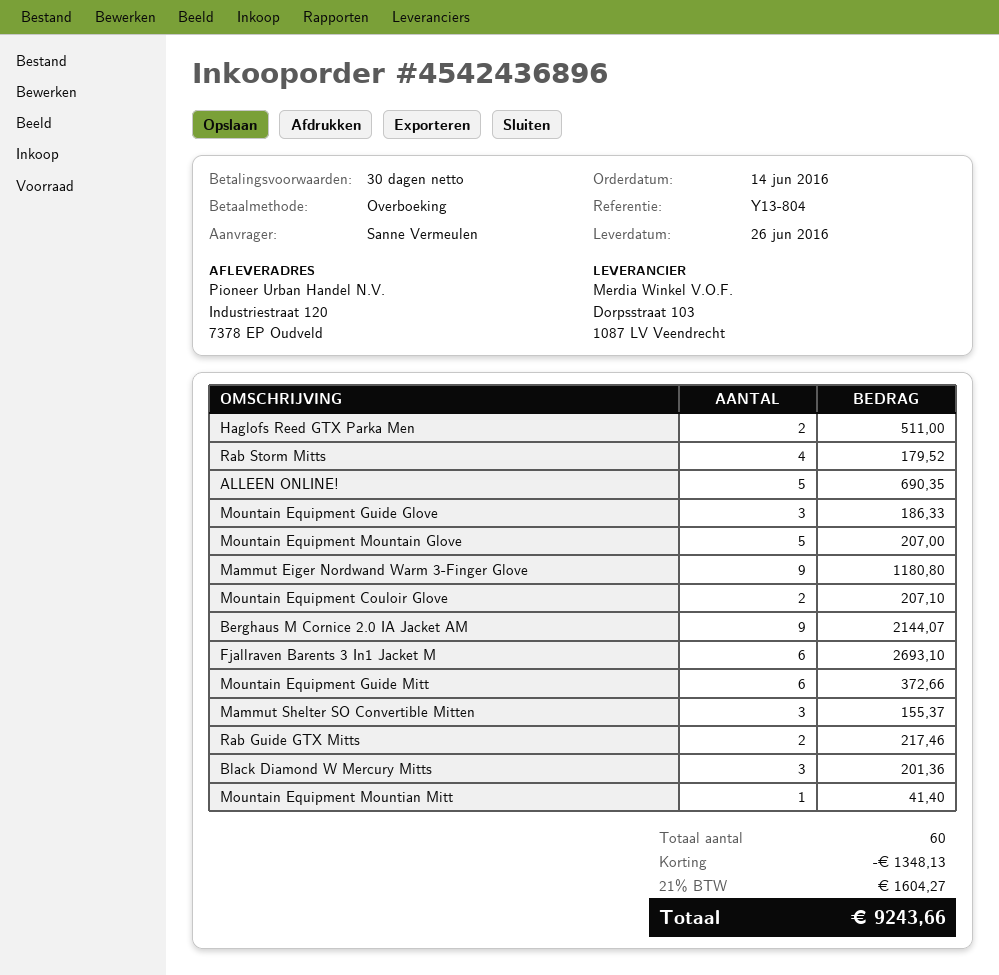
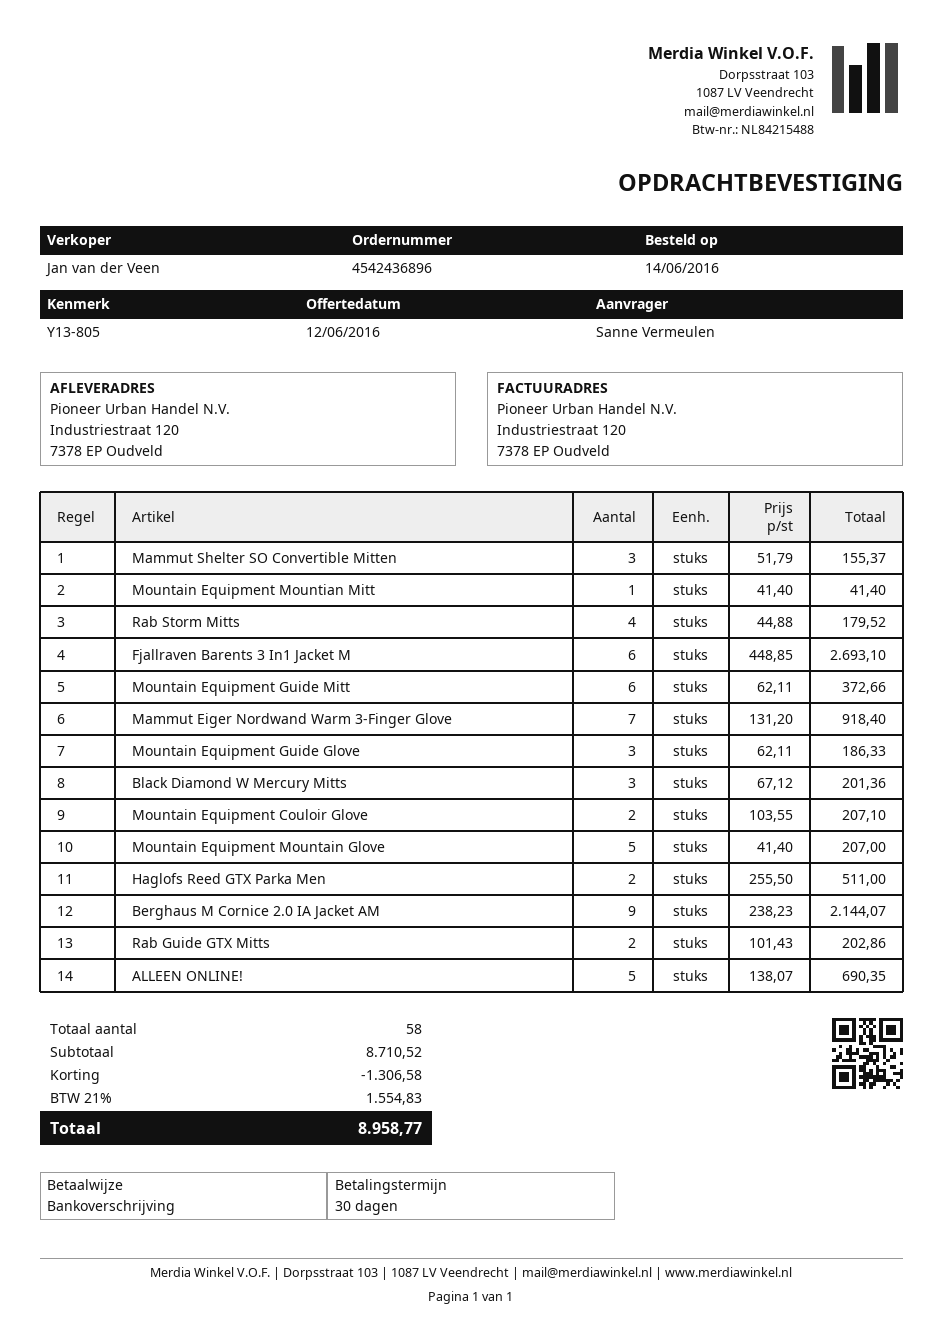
reference: Y13-804 -> Y13-805
Mammut Eiger Nordwand Warm 3-Finger Glove: 9 for 1180.80 -> 7 for 918.40
Rab Guide GTX Mitts: 2 for 217.46 -> 2 for 202.86
total quantity: 60 -> 58
discount: 1348.13 -> 1306.58
tax: 21% = 1604.27 -> 21% = 1554.83
total: 9243.66 -> 8958.77

